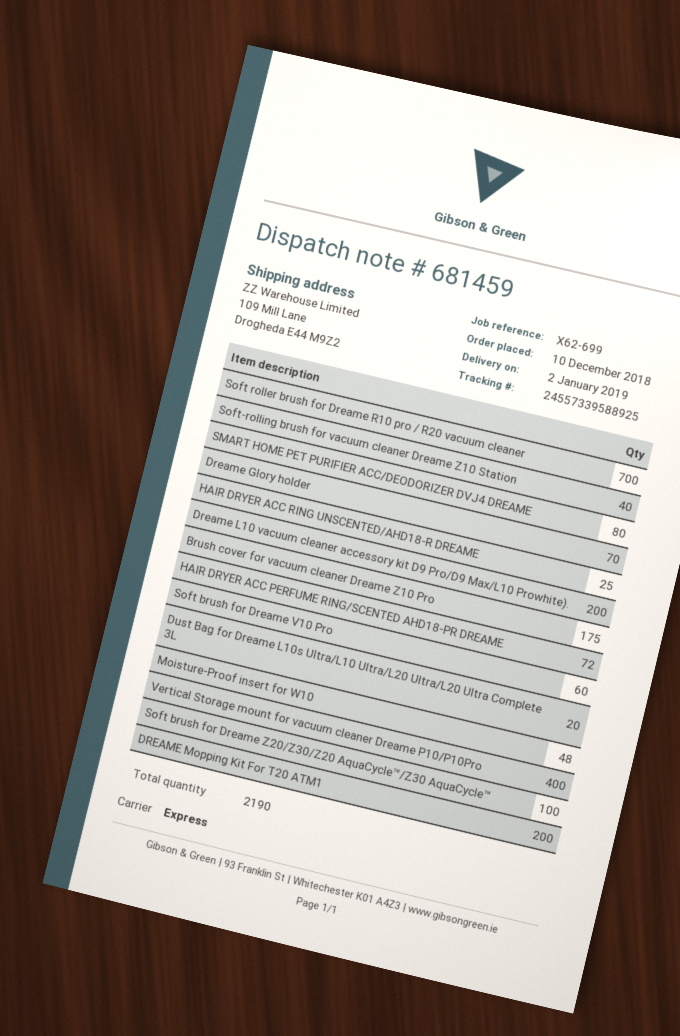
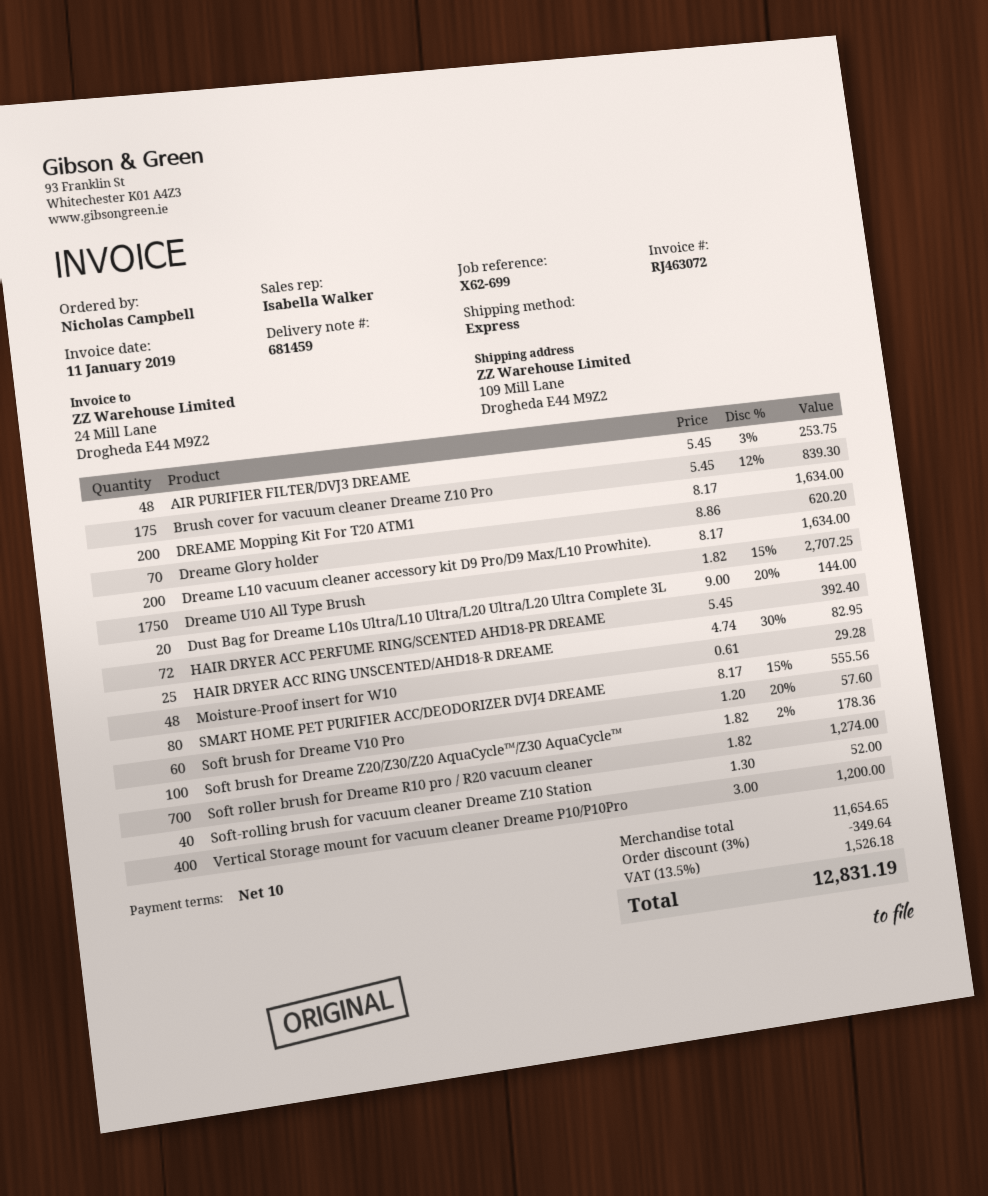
AIR PURIFIER FILTER/DVJ3 DREAME: none -> 48
Dreame U10 All Type Brush: none -> 1750

